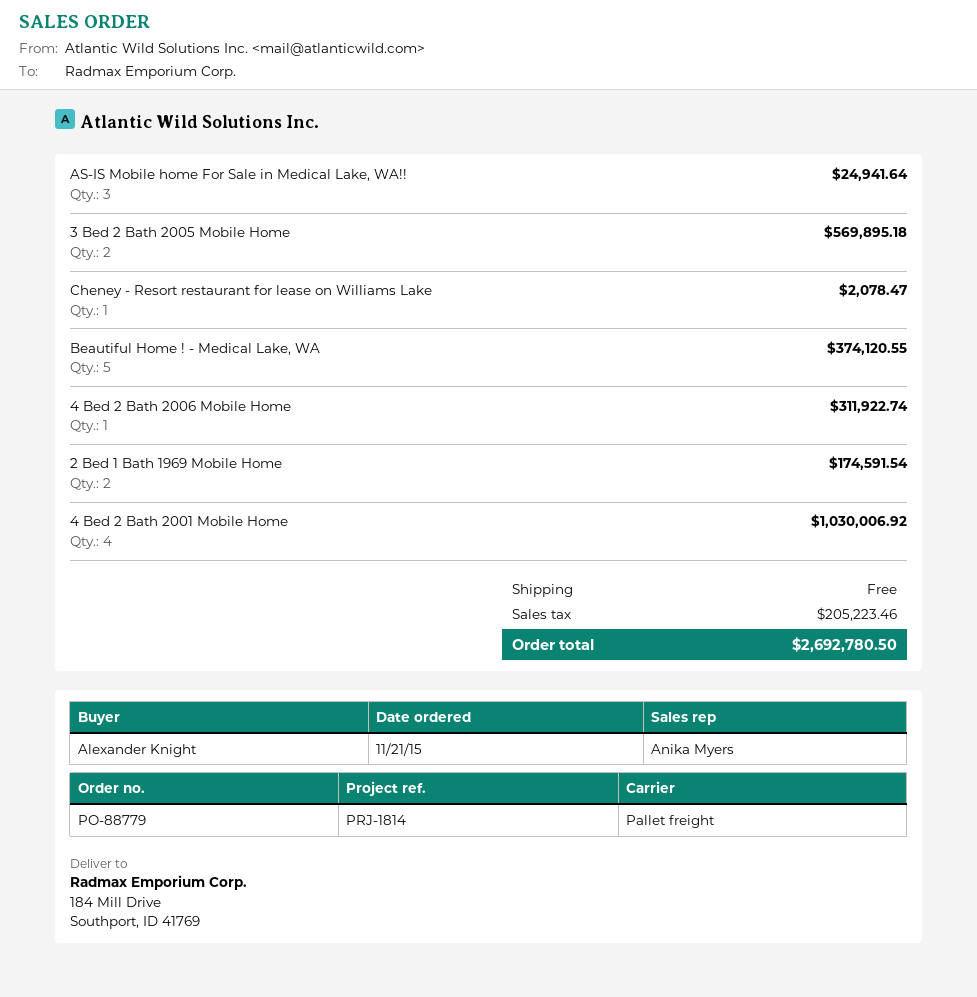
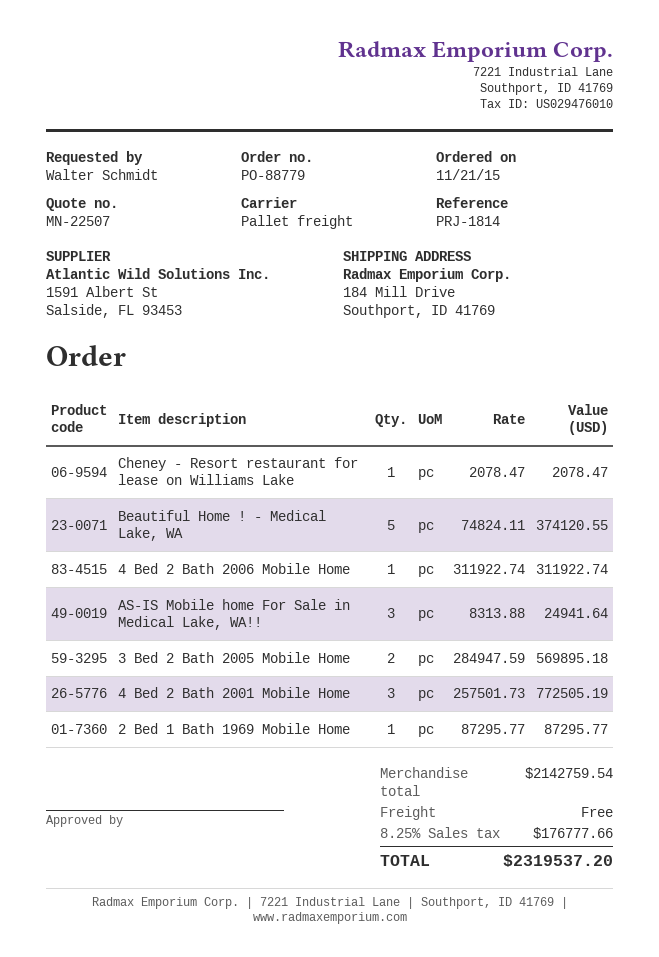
ordered by: Alexander Knight -> Walter Schmidt
2 Bed 1 Bath 1969 Mobile Home: 2 for 174591.54 -> 1 for 87295.77
4 Bed 2 Bath 2001 Mobile Home: 4 for 1030006.92 -> 3 for 772505.19
tax: 205223.46 -> 176777.66
total: 2692780.50 -> 2319537.20

